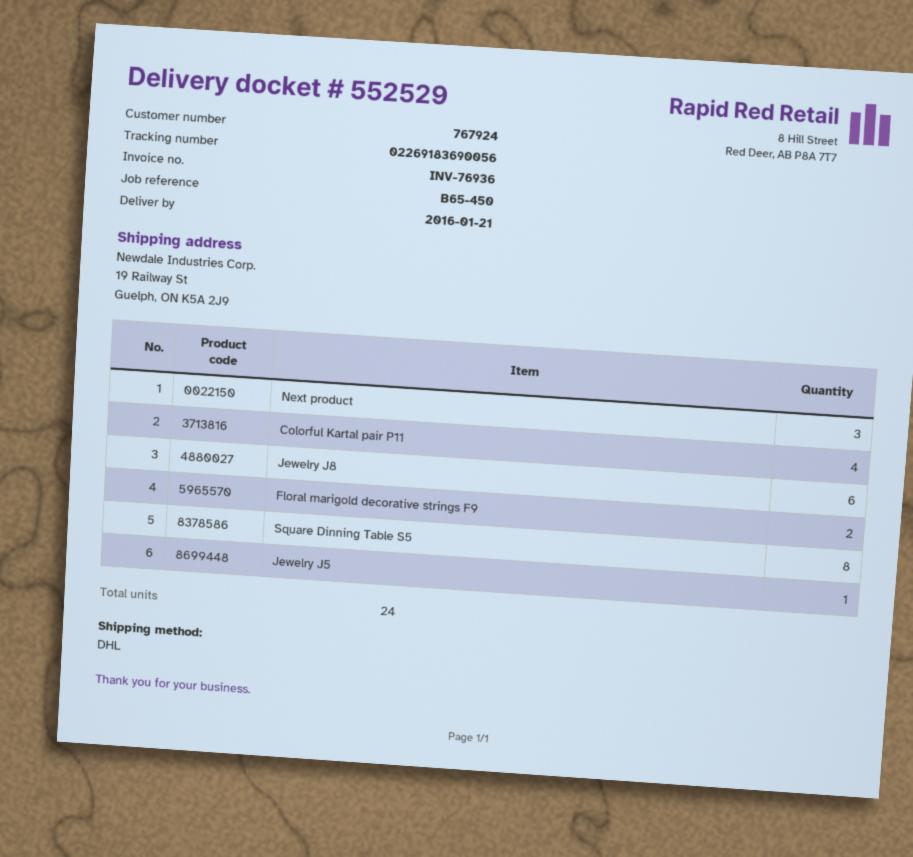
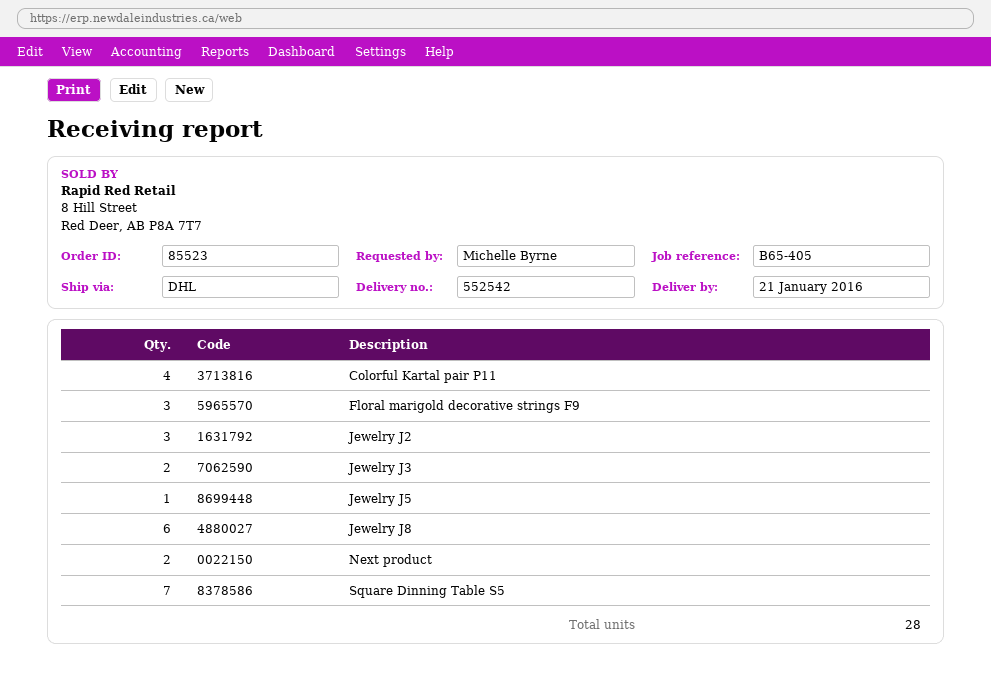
delivery note number: 552529 -> 552542
reference: B65-450 -> B65-405
Next product: 3 -> 2
Floral marigold decorative strings F9: 2 -> 3
Square Dinning Table S5: 8 -> 7
Jewelry J2: none -> 3
Jewelry J3: none -> 2
total quantity: 24 -> 28

